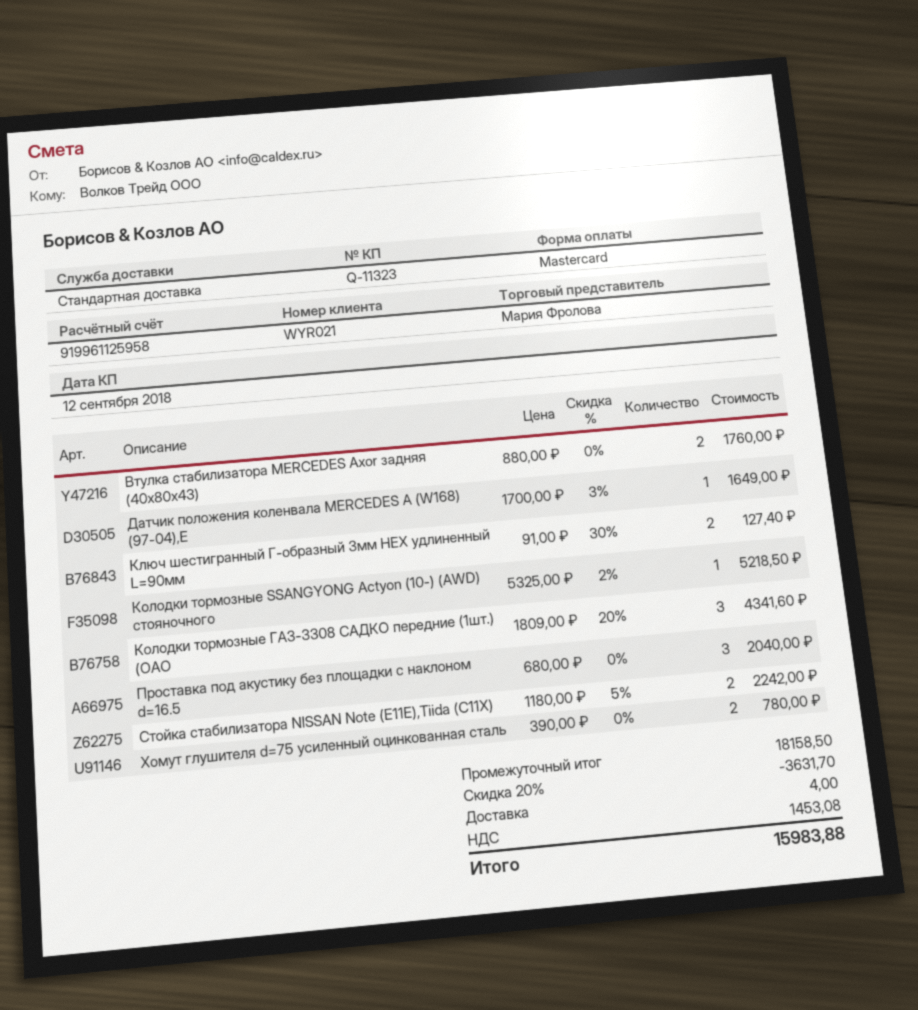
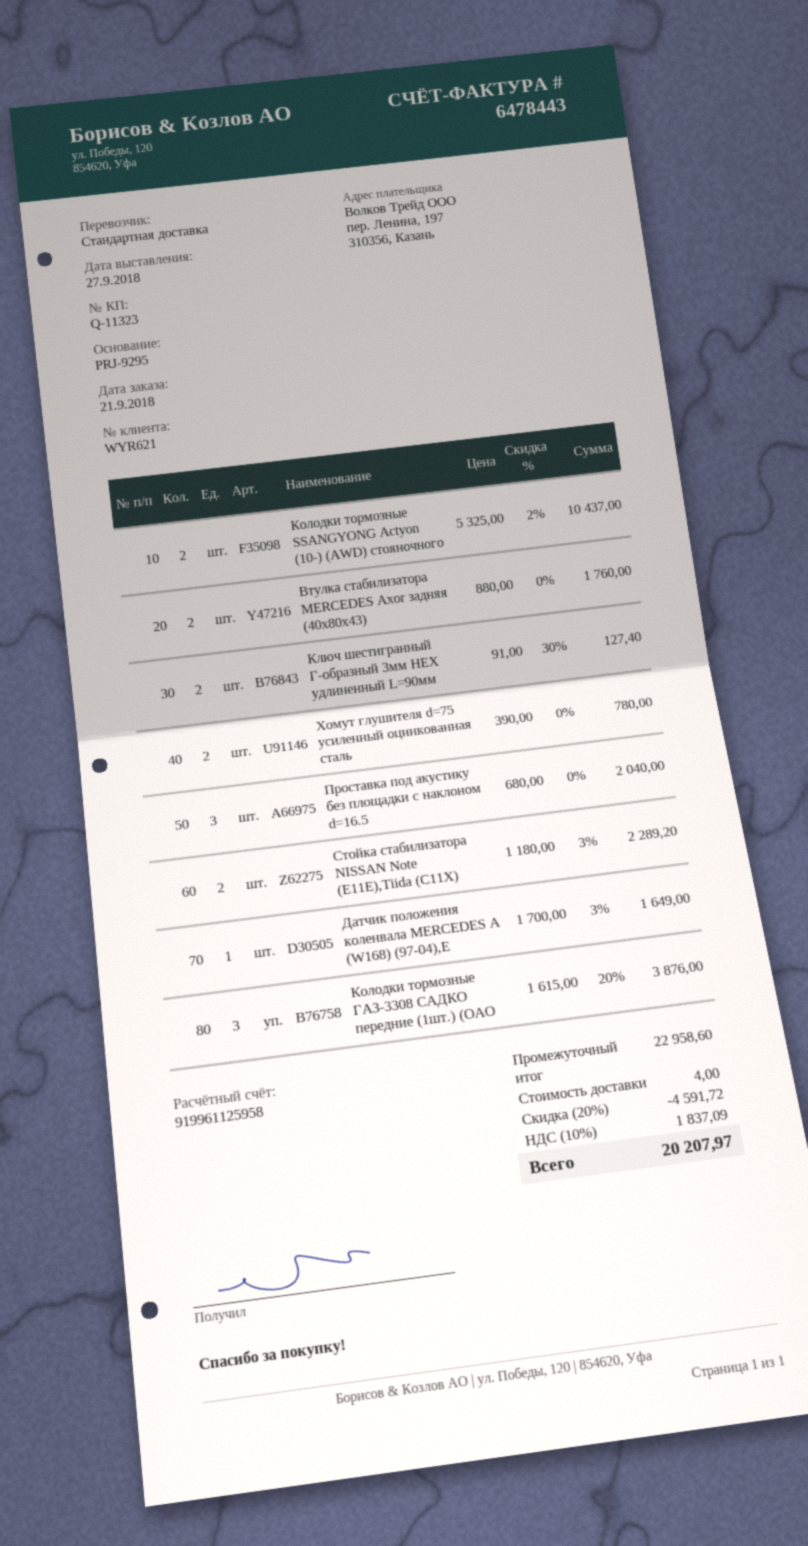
customer number: WYR021 -> WYR621
Колодки тормозные SSANGYONG Actyon (10-) (AWD) стояночного: 1 x 5325.00 - 2% = 5218.50 -> 2 x 5325.00 - 2% = 10437.00
Колодки тормозные ГАЗ-3308 САДКО передние (1шт.) (ОАО: 3 x 1809.00 - 20% = 4341.60 -> 3 x 1615.00 - 20% = 3876.00
Стойка стабилизатора NISSAN Note (E11E),Tiida (C11X): 2 x 1180.00 - 5% = 2242.00 -> 2 x 1180.00 - 3% = 2289.20
subtotal: 18158.50 -> 22958.60
discount: 20% = 3631.70 -> 20% = 4591.72
tax: 1453.08 -> 1837.09
total: 15983.88 -> 20207.97

